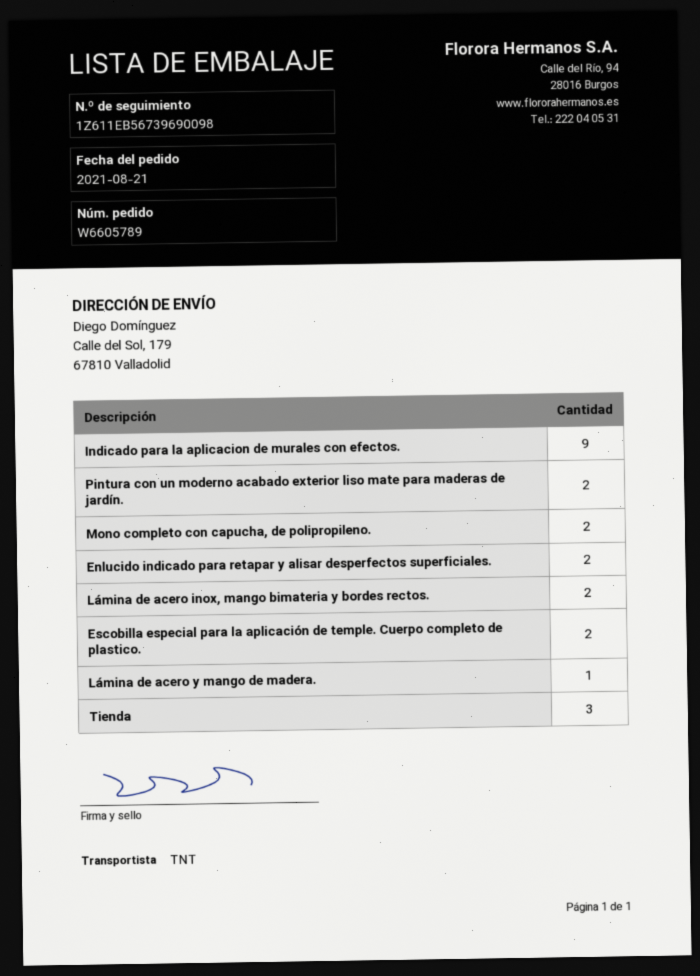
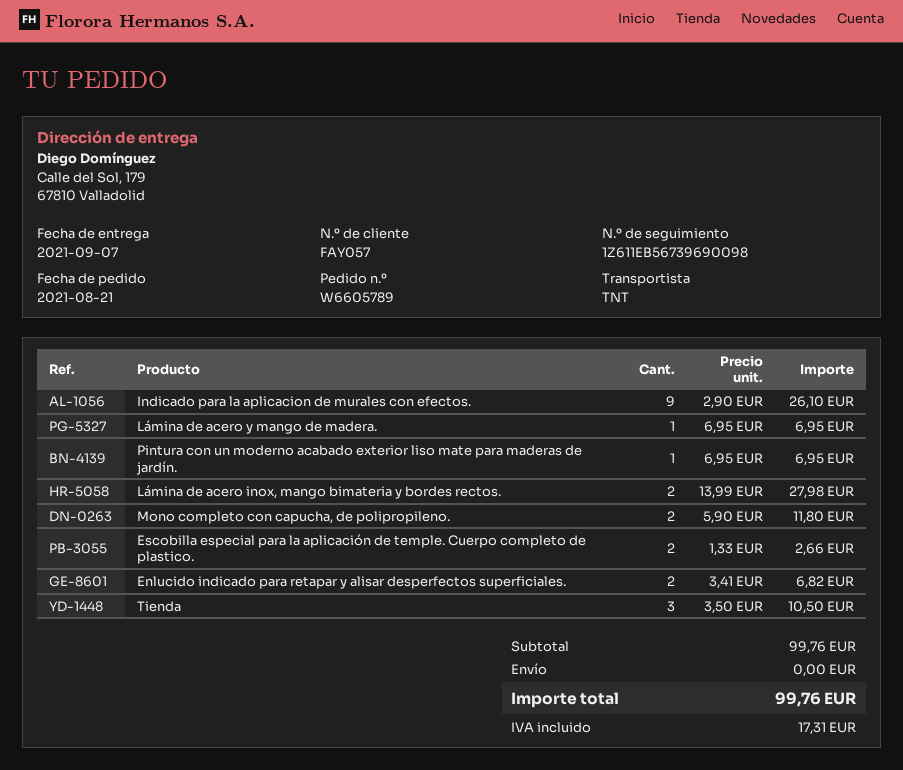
Pintura con un moderno acabado exterior liso mate para maderas de jardín.: 2 -> 1

